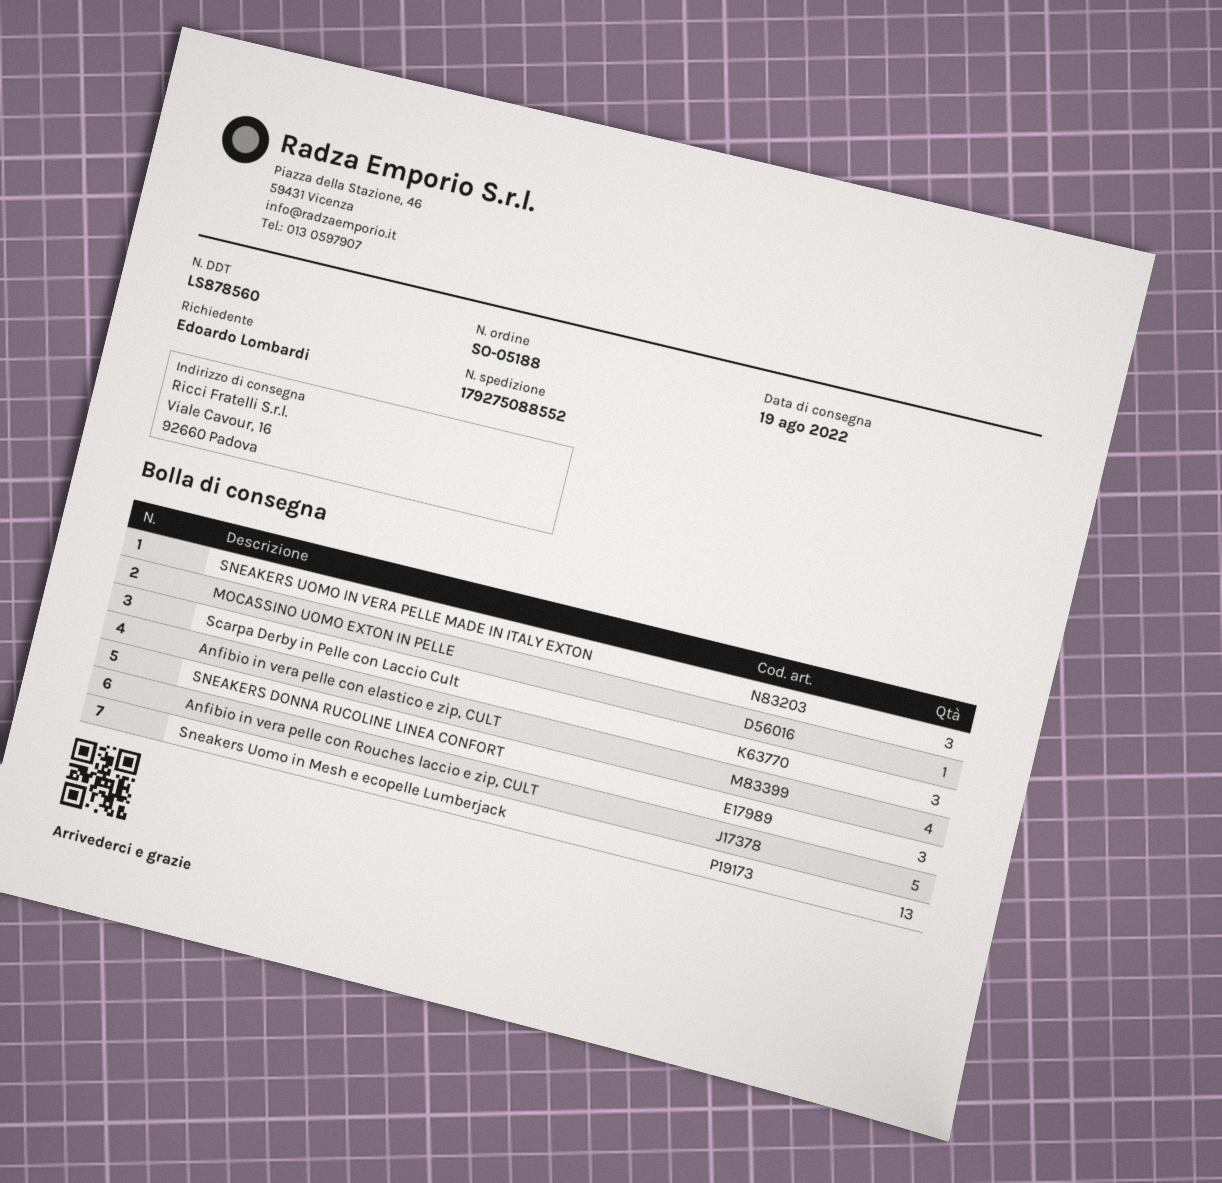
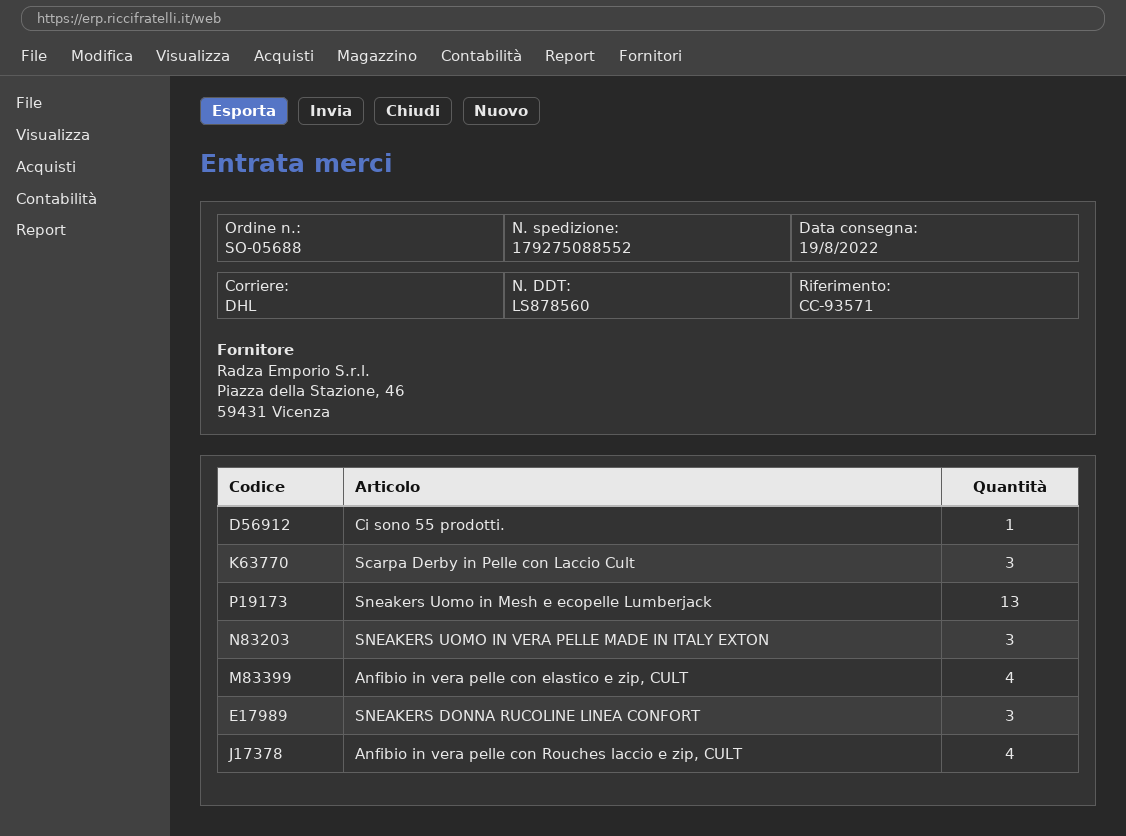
order number: SO-05188 -> SO-05688
MOCASSINO UOMO EXTON IN PELLE: 1 -> none
Anfibio in vera pelle con Rouches laccio e zip, CULT: 5 -> 4
Ci sono 55 prodotti.: none -> 1

